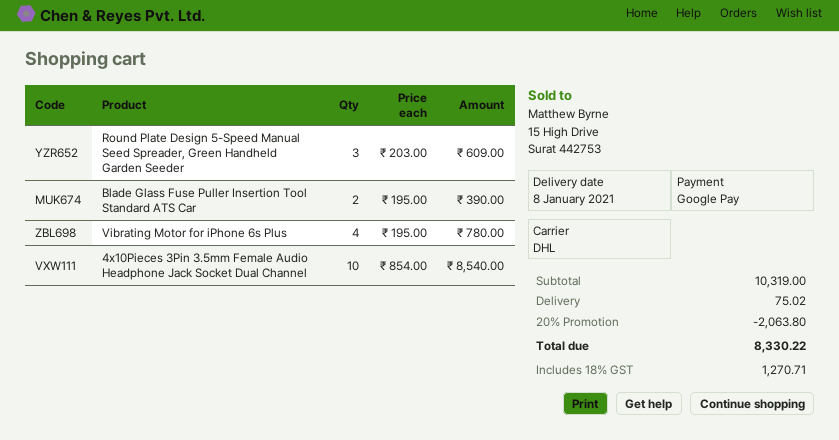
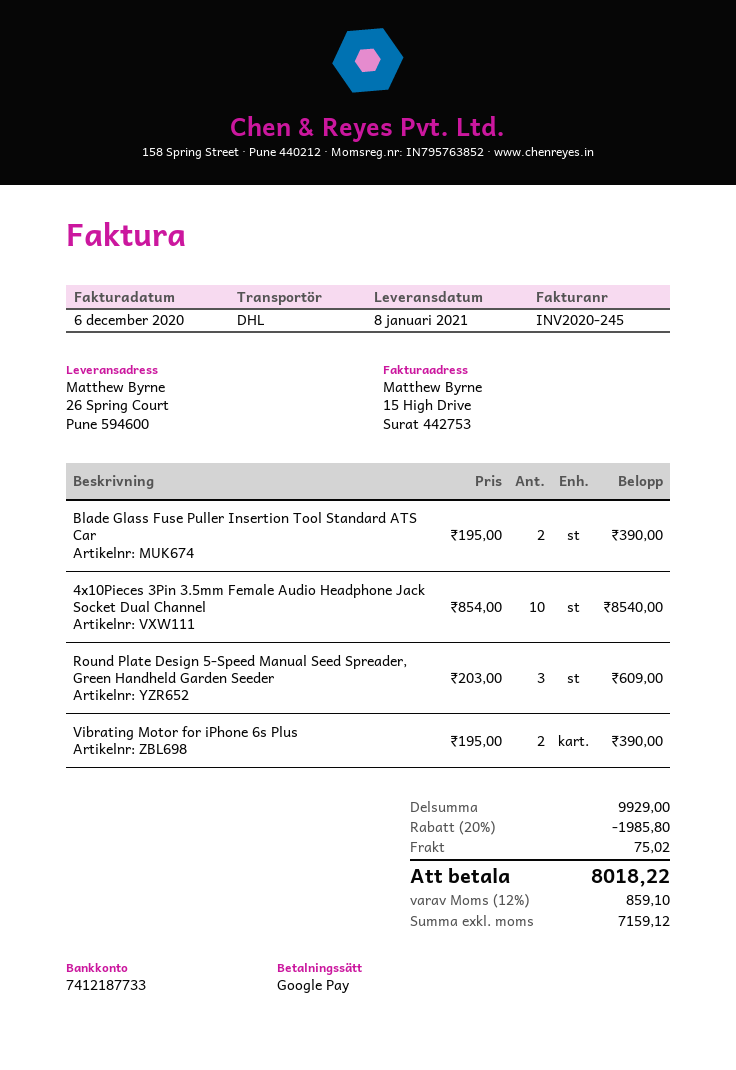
Vibrating Motor for iPhone 6s Plus: 4 x 195.00 = 780.00 -> 2 x 195.00 = 390.00
subtotal: 10319.00 -> 9929.00
discount: 20% = 2063.80 -> 20% = 1985.80
tax: 18% = 1270.71 -> 12% = 859.10
total: 8330.22 -> 8018.22

